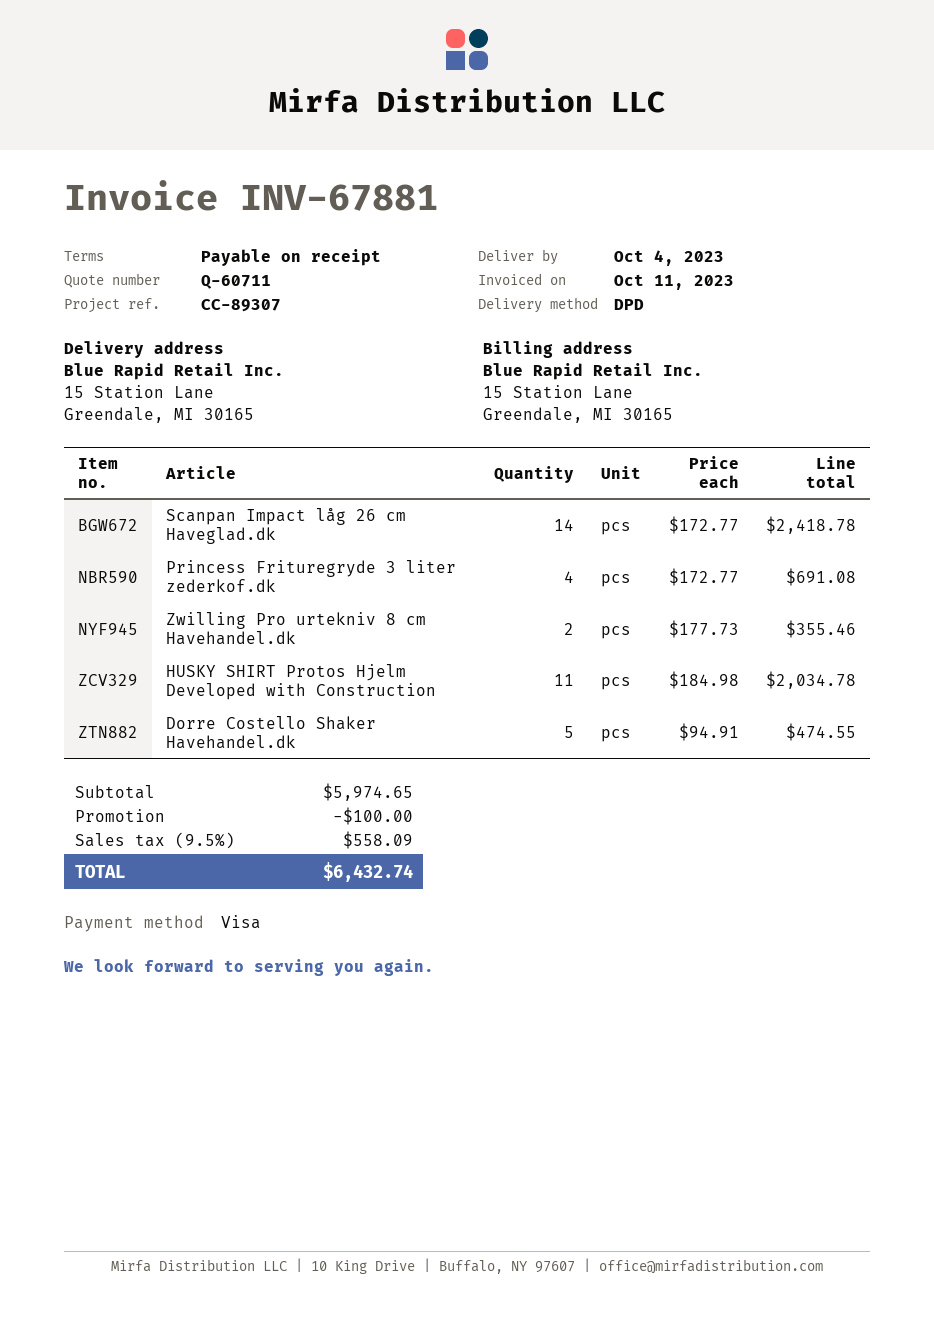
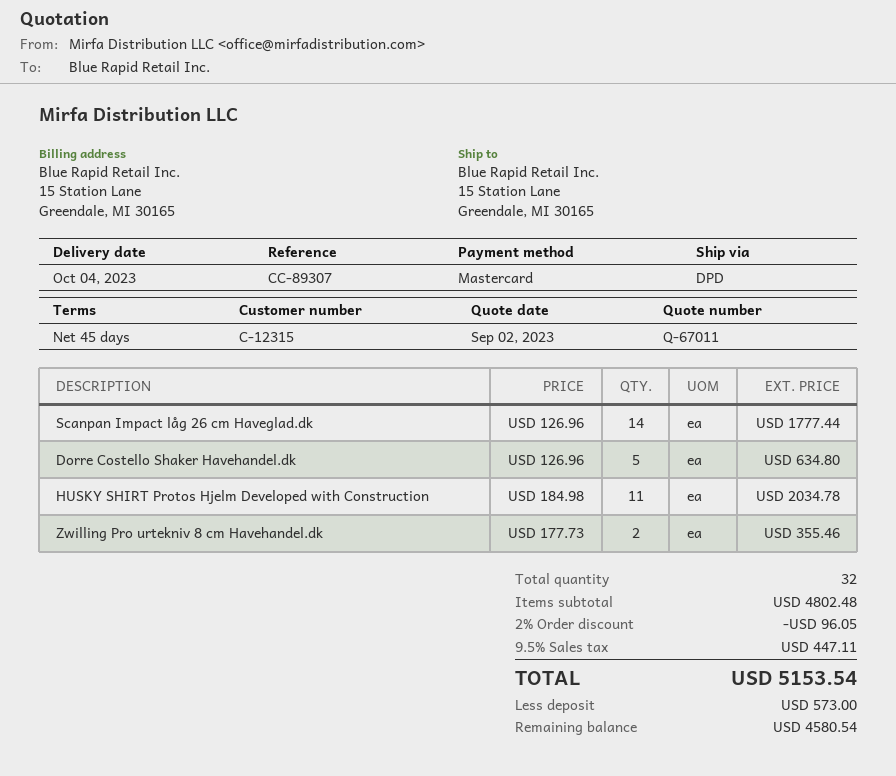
quote number: Q-60711 -> Q-67011
payment terms: on receipt -> 45 days
payment method: Visa -> Mastercard
Scanpan Impact låg 26 cm Haveglad.dk: 14 x 172.77 = 2418.78 -> 14 x 126.96 = 1777.44
Princess Frituregryde 3 liter zederkof.dk: 4 x 172.77 = 691.08 -> none
Dorre Costello Shaker Havehandel.dk: 5 x 94.91 = 474.55 -> 5 x 126.96 = 634.80
subtotal: 5974.65 -> 4802.48
discount: 100.00 -> 96.05
tax: 9.5% = 558.09 -> 9.5% = 447.11
total: 6432.74 -> 5153.54

